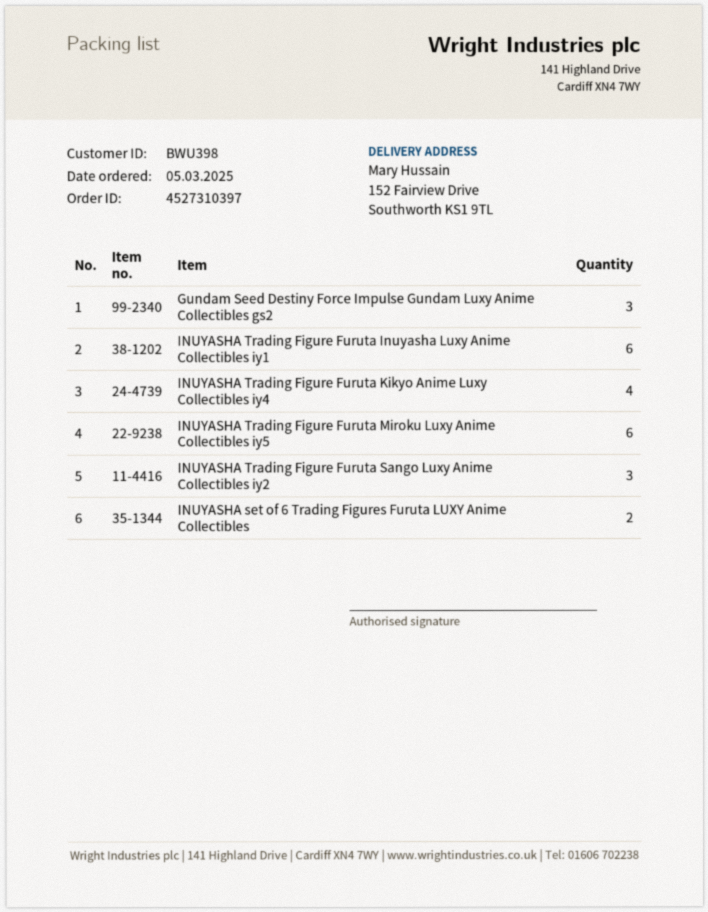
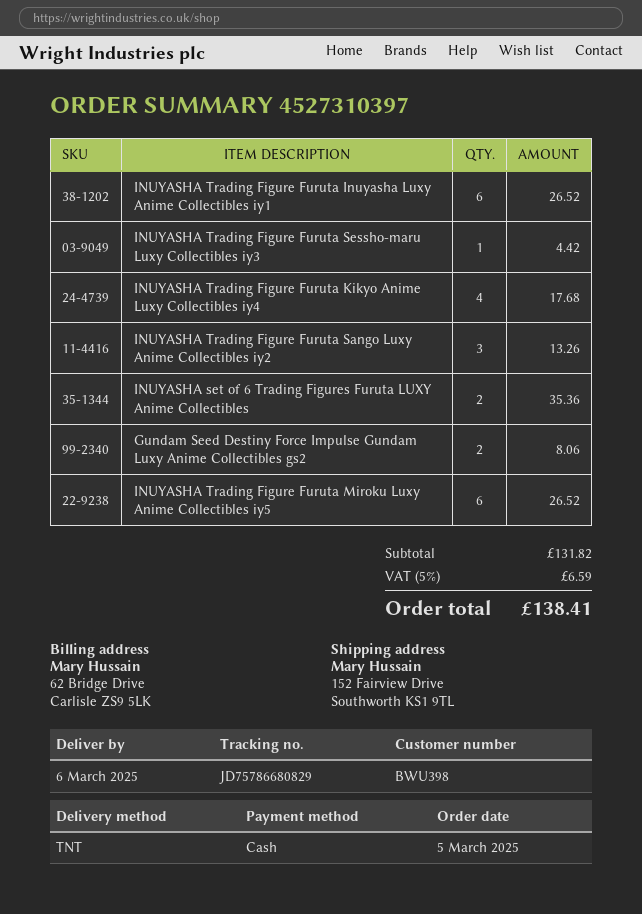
Gundam Seed Destiny Force Impulse Gundam Luxy Anime Collectibles gs2: 3 -> 2
INUYASHA Trading Figure Furuta Sessho-maru Luxy Collectibles iy3: none -> 1

